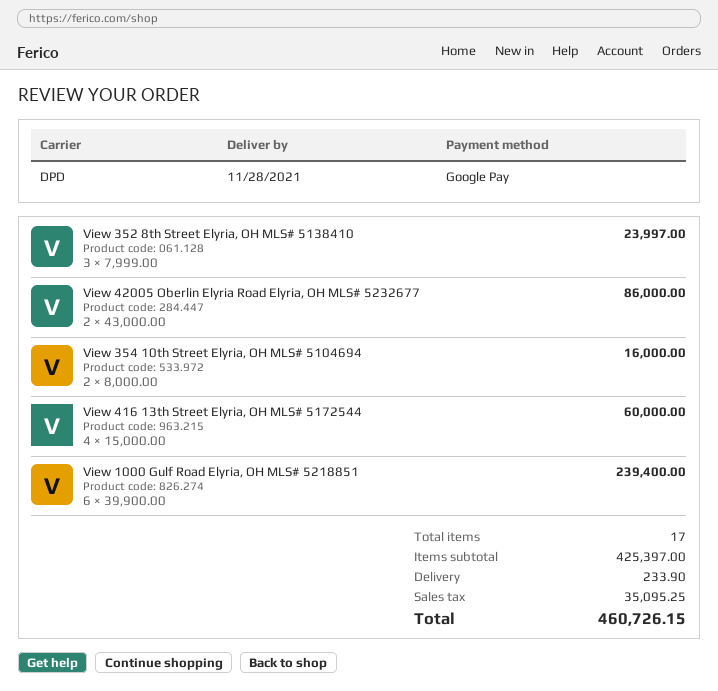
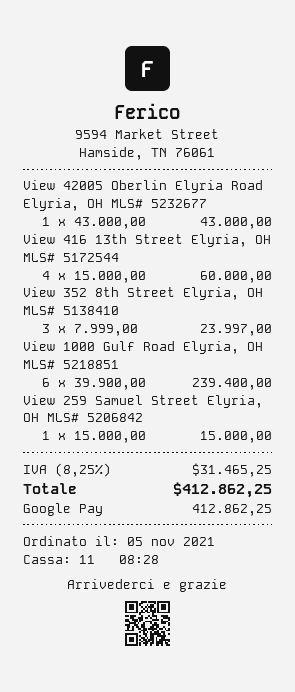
View 42005 Oberlin Elyria Road Elyria, OH MLS# 5232677: 2 x 43000.00 = 86000.00 -> 1 x 43000.00 = 43000.00
View 354 10th Street Elyria, OH MLS# 5104694: 2 x 8000.00 = 16000.00 -> none
View 259 Samuel Street Elyria, OH MLS# 5206842: none -> 1 x 15000.00 = 15000.00
shipping: 233.90 -> none
tax: 35095.25 -> 31465.25
total: 460726.15 -> 412862.25

